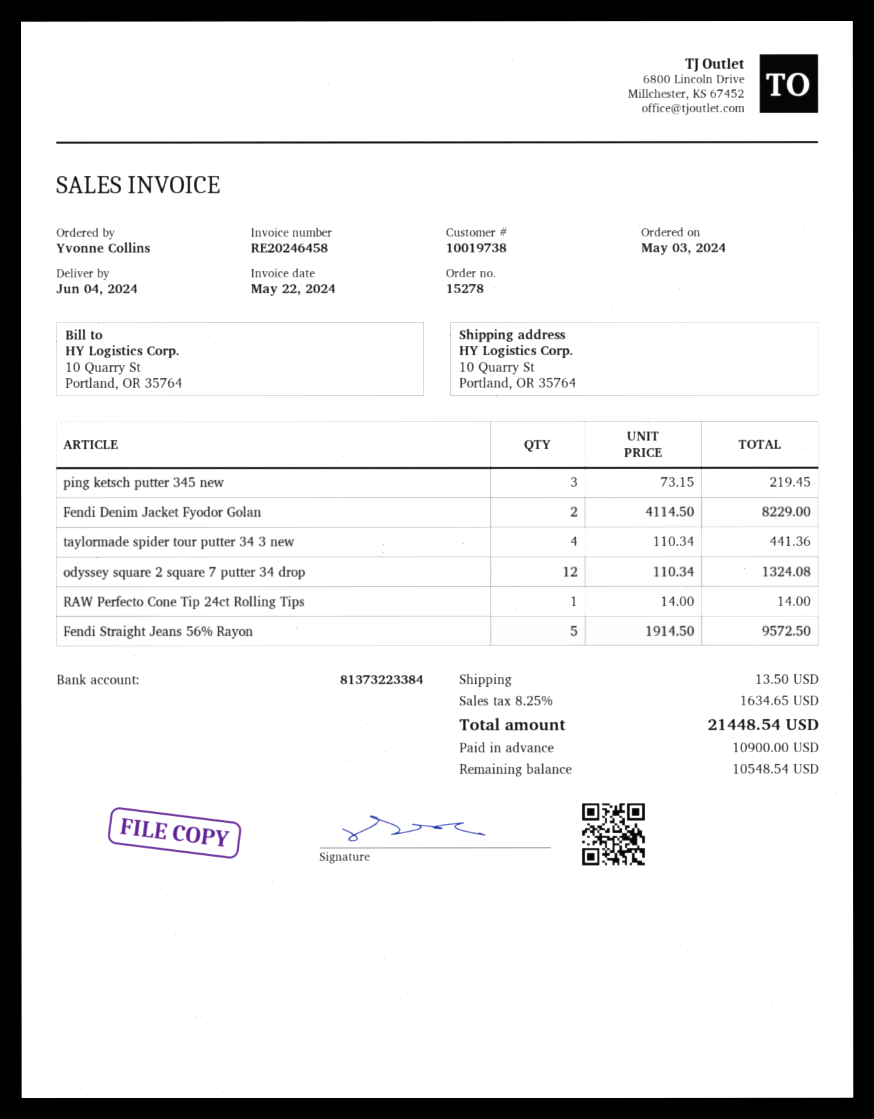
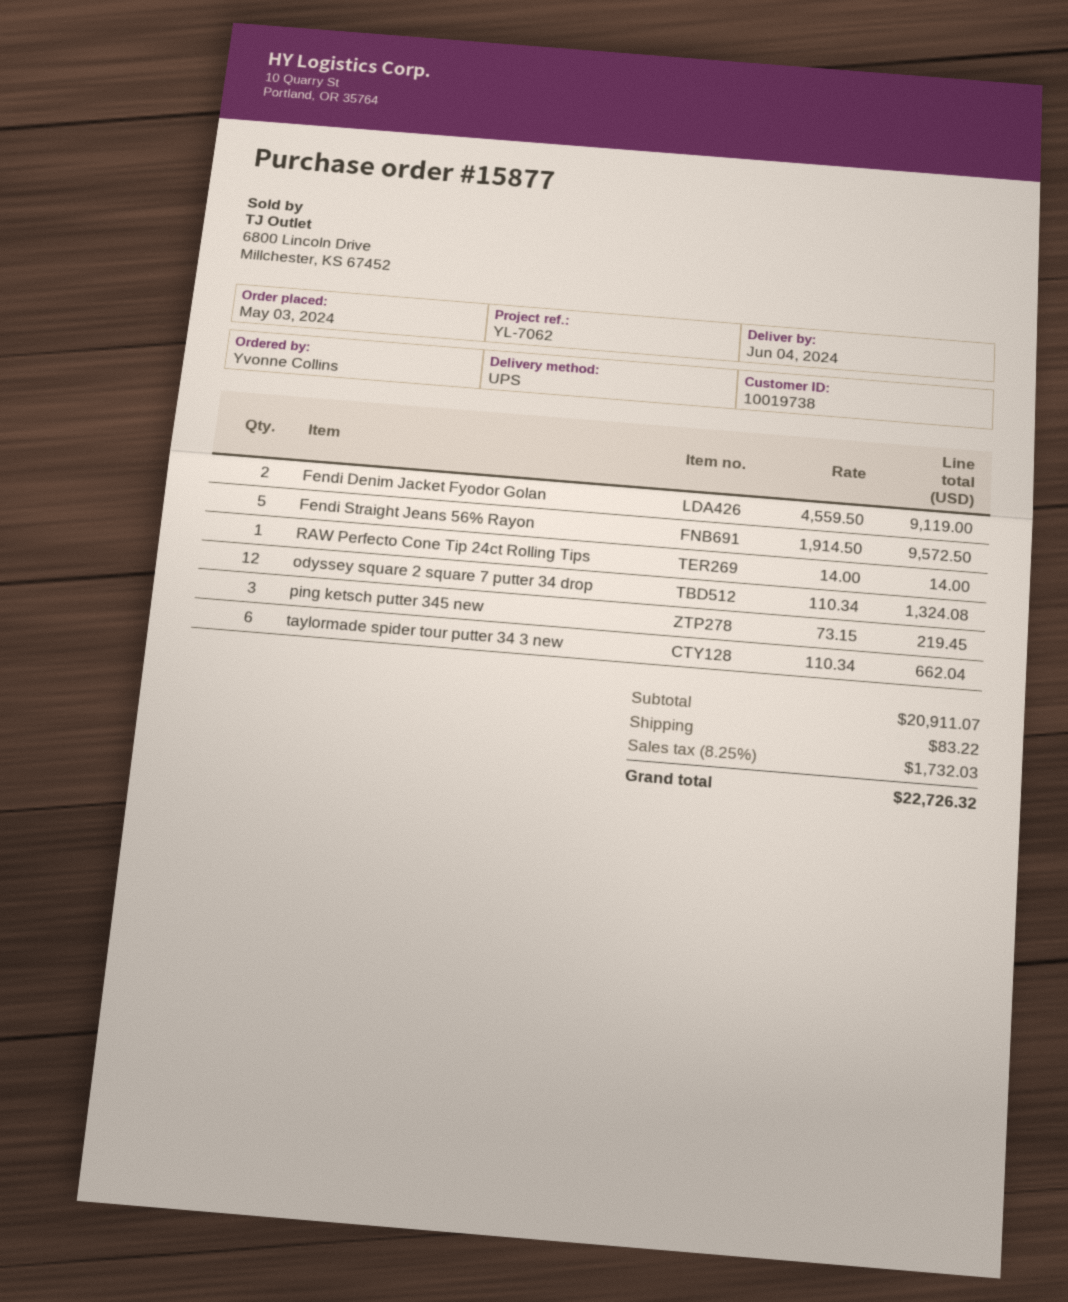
order number: 15278 -> 15877
Fendi Denim Jacket Fyodor Golan: 2 x 4114.50 = 8229.00 -> 2 x 4559.50 = 9119.00
taylormade spider tour putter 34 3 new: 4 x 110.34 = 441.36 -> 6 x 110.34 = 662.04
shipping: 13.50 -> 83.22
tax: 8.25% = 1634.65 -> 8.25% = 1732.03
total: 21448.54 -> 22726.32

